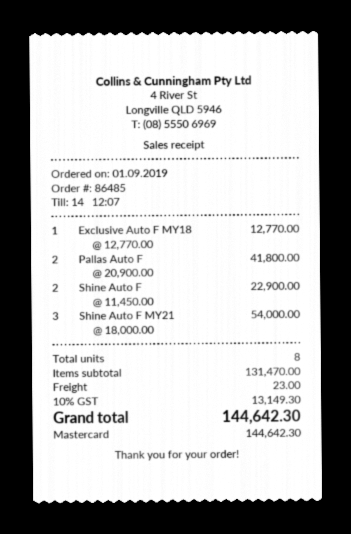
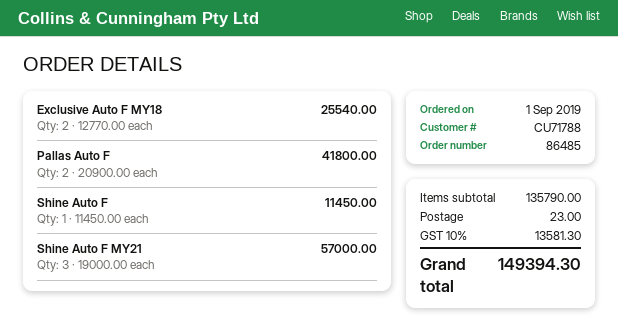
Exclusive Auto F MY18: 1 x 12770.00 = 12770.00 -> 2 x 12770.00 = 25540.00
Shine Auto F: 2 x 11450.00 = 22900.00 -> 1 x 11450.00 = 11450.00
Shine Auto F MY21: 3 x 18000.00 = 54000.00 -> 3 x 19000.00 = 57000.00
subtotal: 131470.00 -> 135790.00
tax: 10% = 13149.30 -> 10% = 13581.30
total: 144642.30 -> 149394.30

